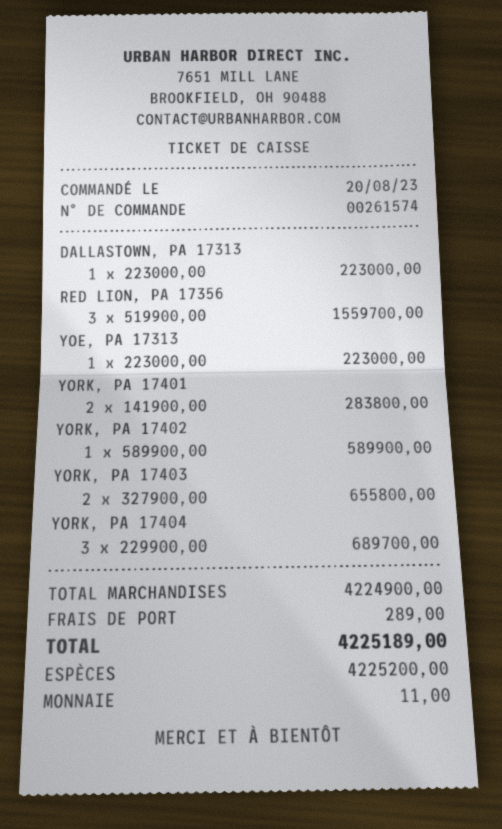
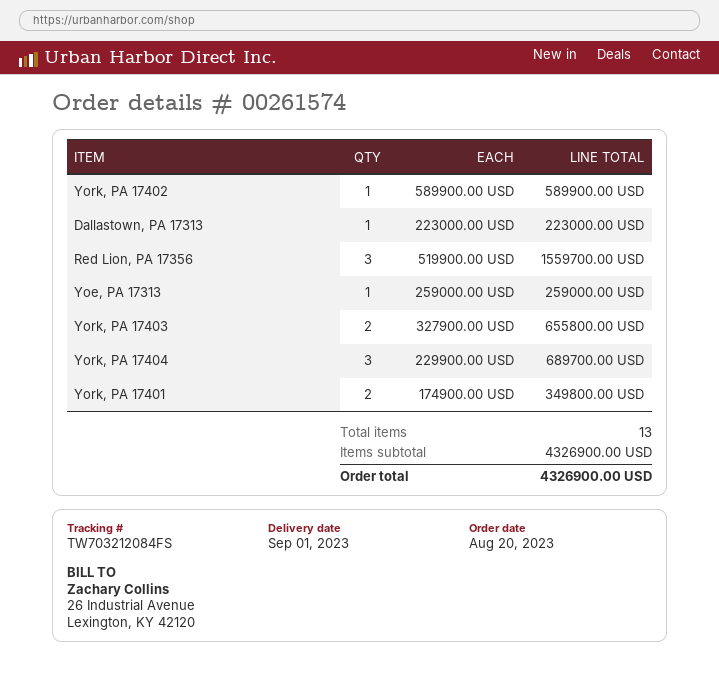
YOE, PA 17313: 1 x 223000.00 = 223000.00 -> 1 x 259000.00 = 259000.00
YORK, PA 17401: 2 x 141900.00 = 283800.00 -> 2 x 174900.00 = 349800.00
subtotal: 4224900.00 -> 4326900.00
shipping: 289.00 -> none
total: 4225189.00 -> 4326900.00

